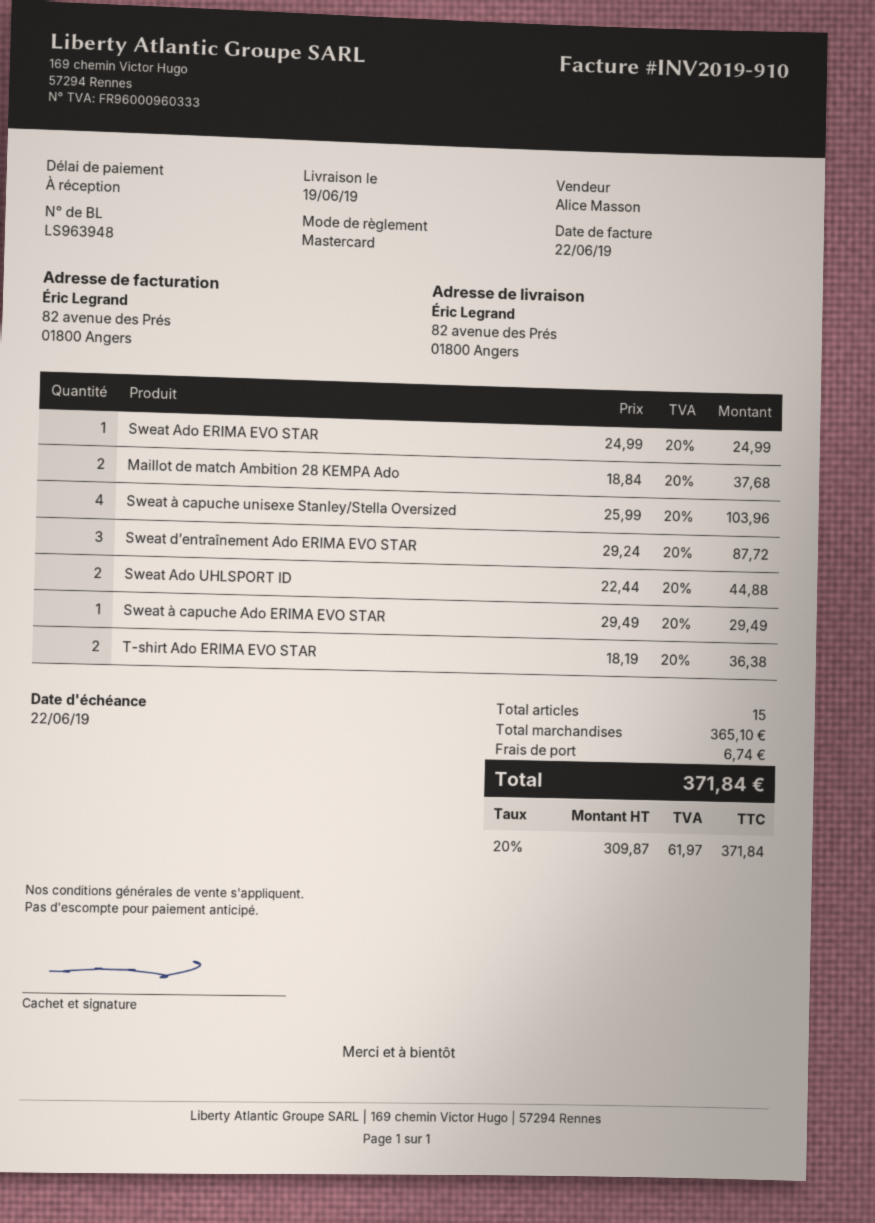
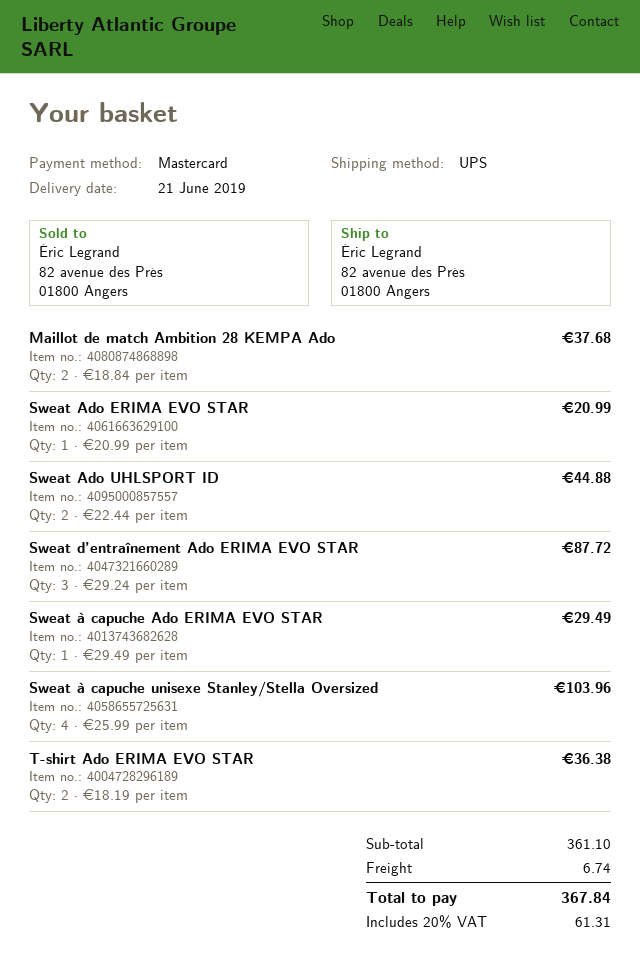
delivery date: 2019-06-19 -> 2019-06-21
Sweat Ado ERIMA EVO STAR: 1 x 24.99 = 24.99 -> 1 x 20.99 = 20.99
subtotal: 365.10 -> 361.10
tax: 20% = 61.97 -> 20% = 61.31
total: 371.84 -> 367.84

